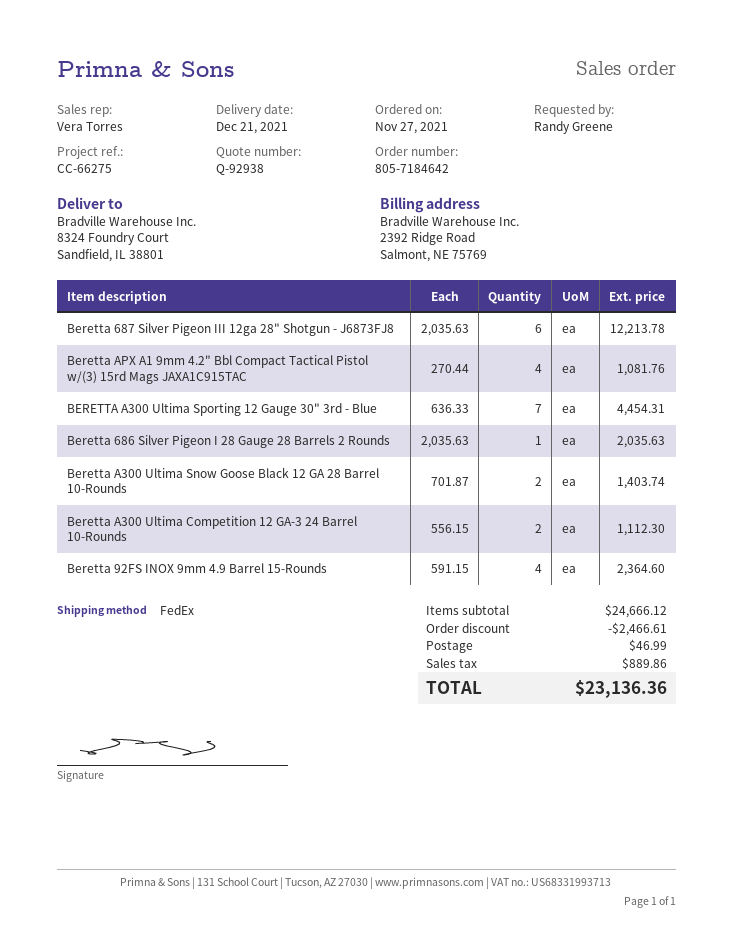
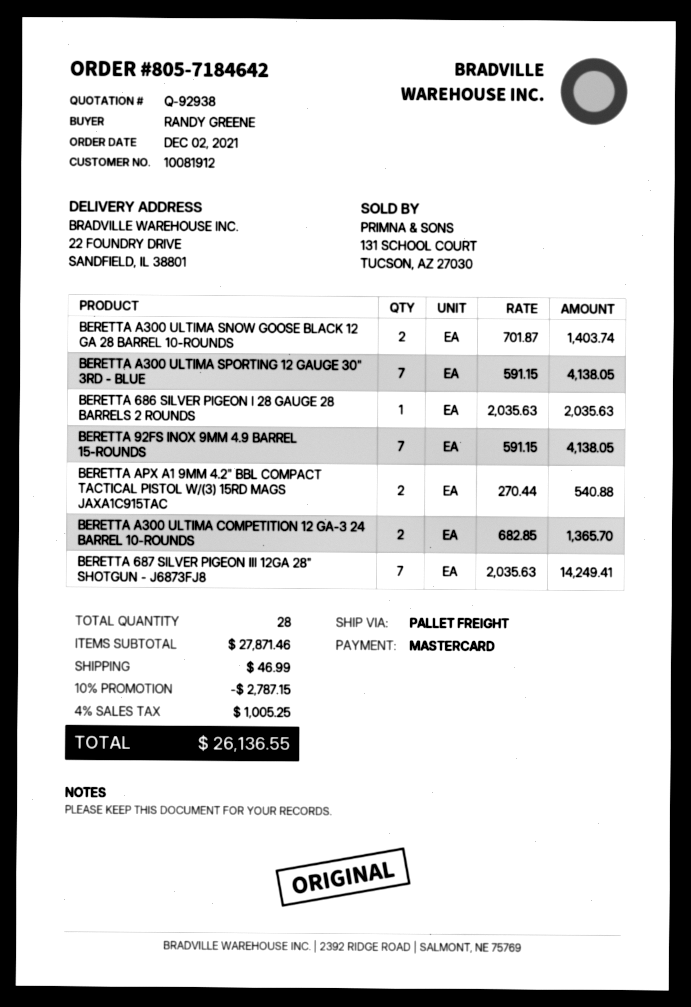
order date: 2021-11-27 -> 2021-12-02
shipping method: FedEx -> pallet freight
ship to: 8324 Foundry Court, Sandfield, IL 38801 -> 22 FOUNDRY DRIVE, SANDFIELD, IL 38801
Beretta 687 Silver Pigeon III 12ga 28" Shotgun - J6873FJ8: 6 x 2035.63 = 12213.78 -> 7 x 2035.63 = 14249.41
Beretta APX A1 9mm 4.2" Bbl Compact Tactical Pistol w/(3) 15rd Mags JAXA1C915TAC: 4 x 270.44 = 1081.76 -> 2 x 270.44 = 540.88
BERETTA A300 Ultima Sporting 12 Gauge 30" 3rd - Blue: 7 x 636.33 = 4454.31 -> 7 x 591.15 = 4138.05
Beretta A300 Ultima Competition 12 GA-3 24 Barrel 10-Rounds: 2 x 556.15 = 1112.30 -> 2 x 682.85 = 1365.70
Beretta 92FS INOX 9mm 4.9 Barrel 15-Rounds: 4 x 591.15 = 2364.60 -> 7 x 591.15 = 4138.05
subtotal: 24666.12 -> 27871.46
discount: 2466.61 -> 2787.15
tax: 889.86 -> 1005.25
total: 23136.36 -> 26136.55

